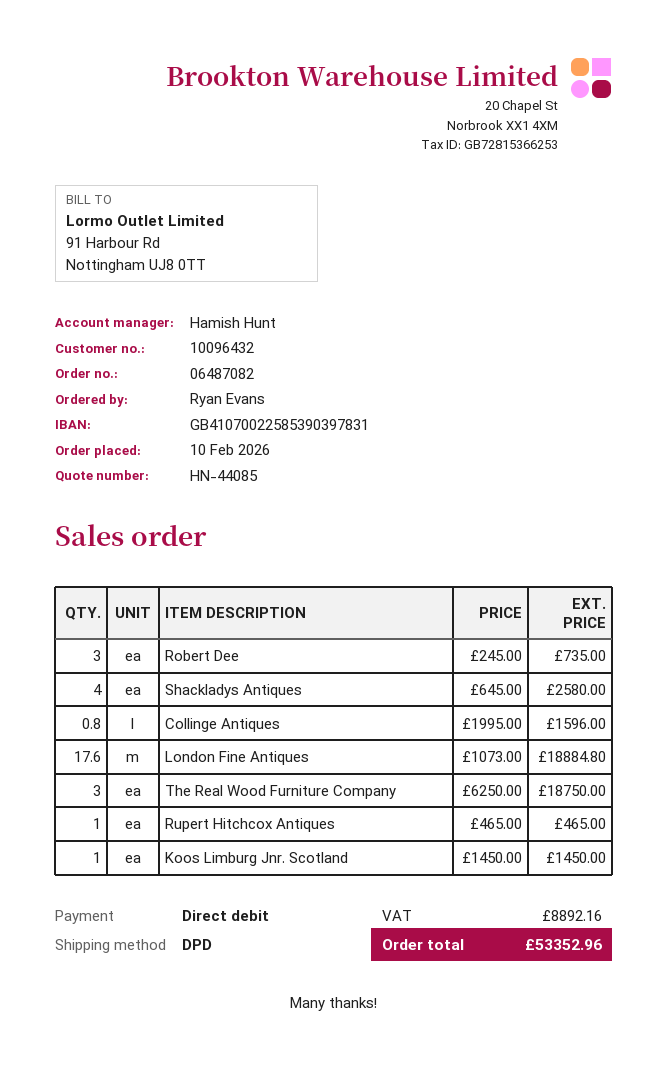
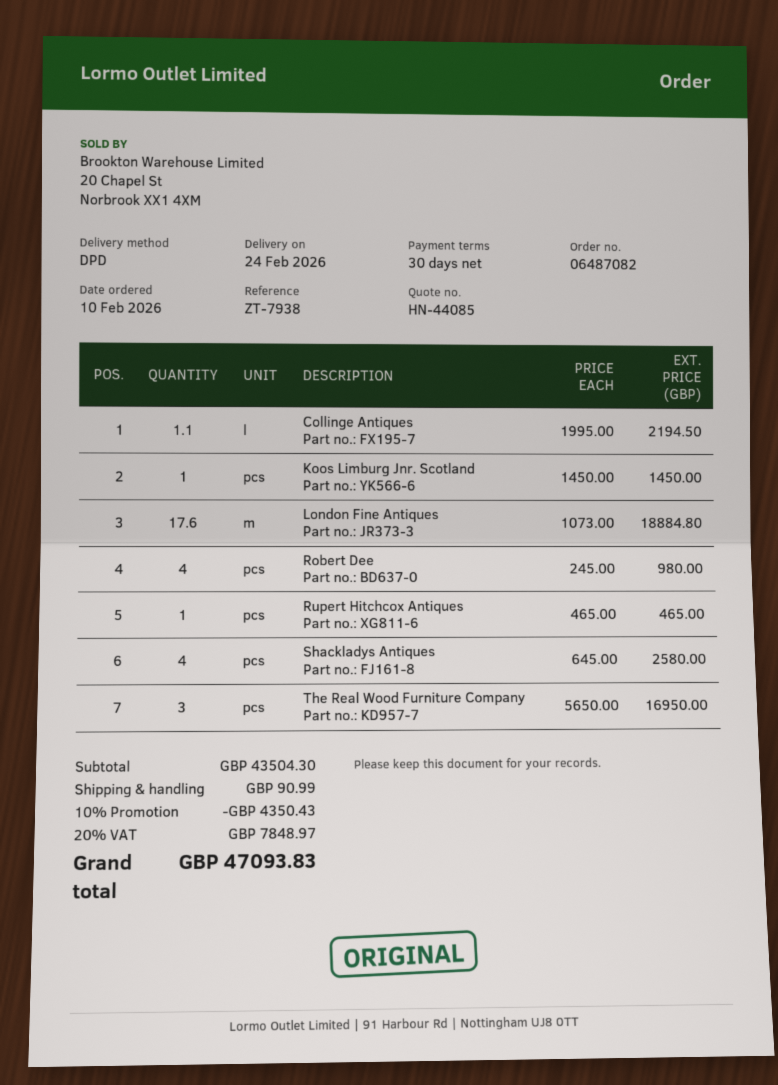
Robert Dee: 3 x 245.00 = 735.00 -> 4 x 245.00 = 980.00
Collinge Antiques: 0.8 x 1995.00 = 1596.00 -> 1.1 x 1995.00 = 2194.50
The Real Wood Furniture Company: 3 x 6250.00 = 18750.00 -> 3 x 5650.00 = 16950.00
discount: none -> 10% = 4350.43
shipping: none -> 90.99
tax: 8892.16 -> 7848.97
total: 53352.96 -> 47093.83

